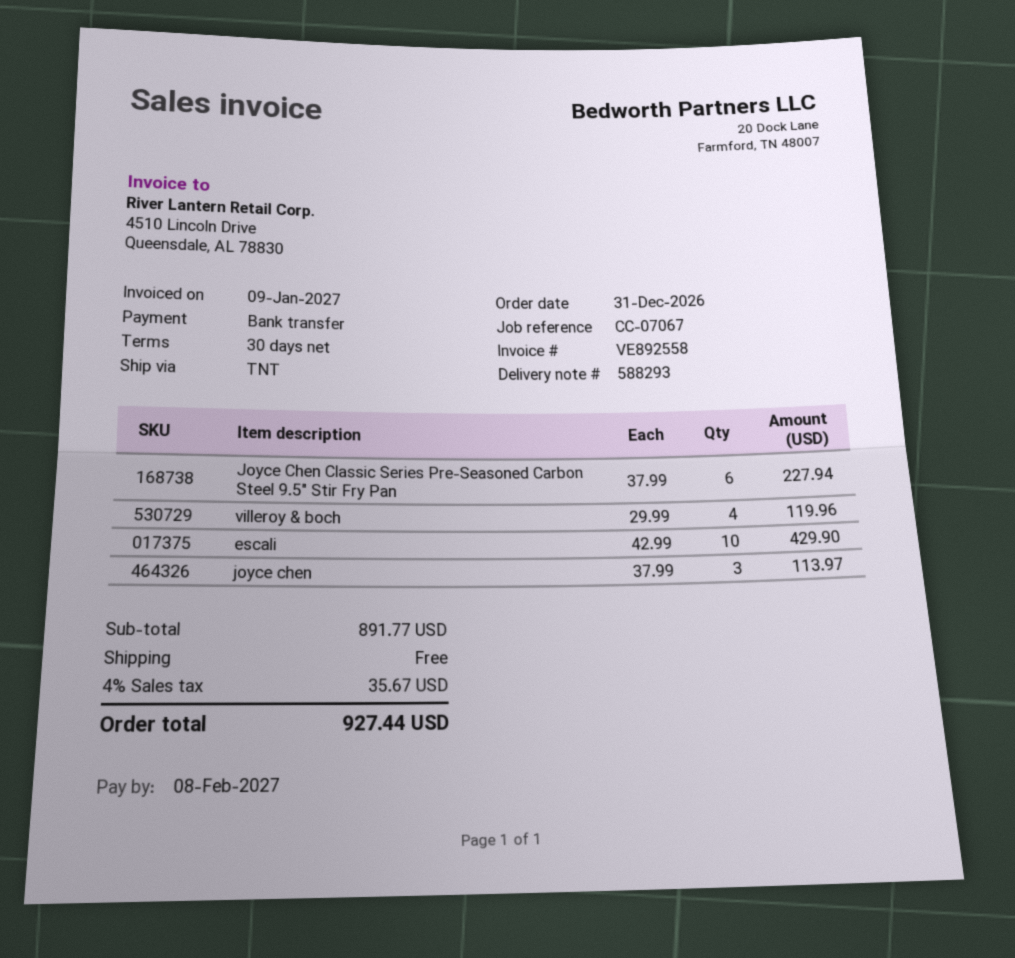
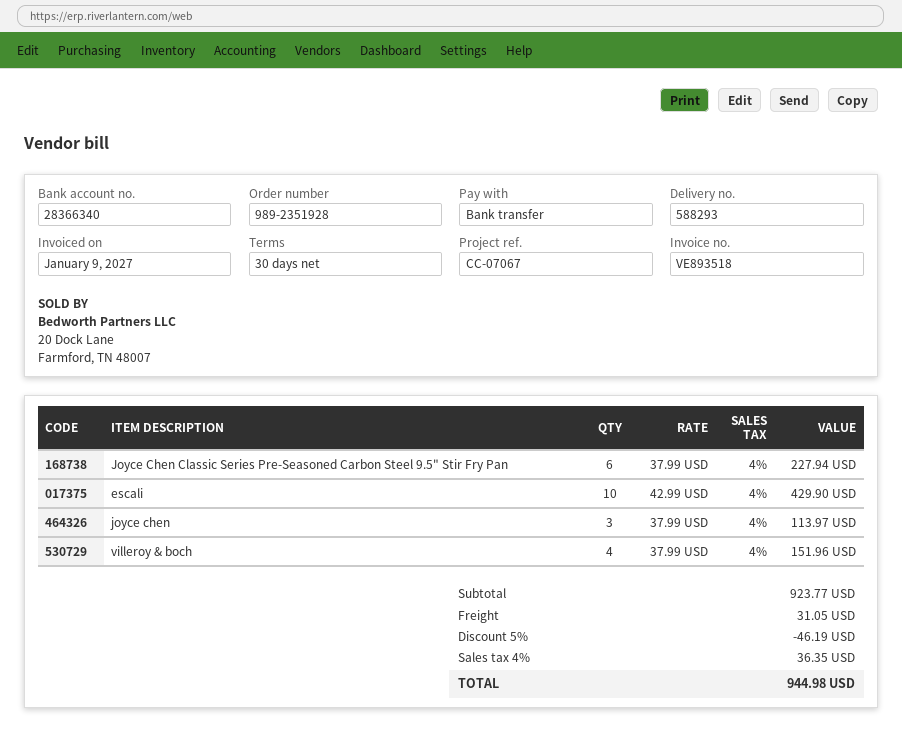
invoice number: VE892558 -> VE893518
villeroy & boch: 4 x 29.99 = 119.96 -> 4 x 37.99 = 151.96
subtotal: 891.77 -> 923.77
discount: none -> 5% = 46.19
shipping: 0.00 -> 31.05
tax: 4% = 35.67 -> 4% = 36.35
total: 927.44 -> 944.98

